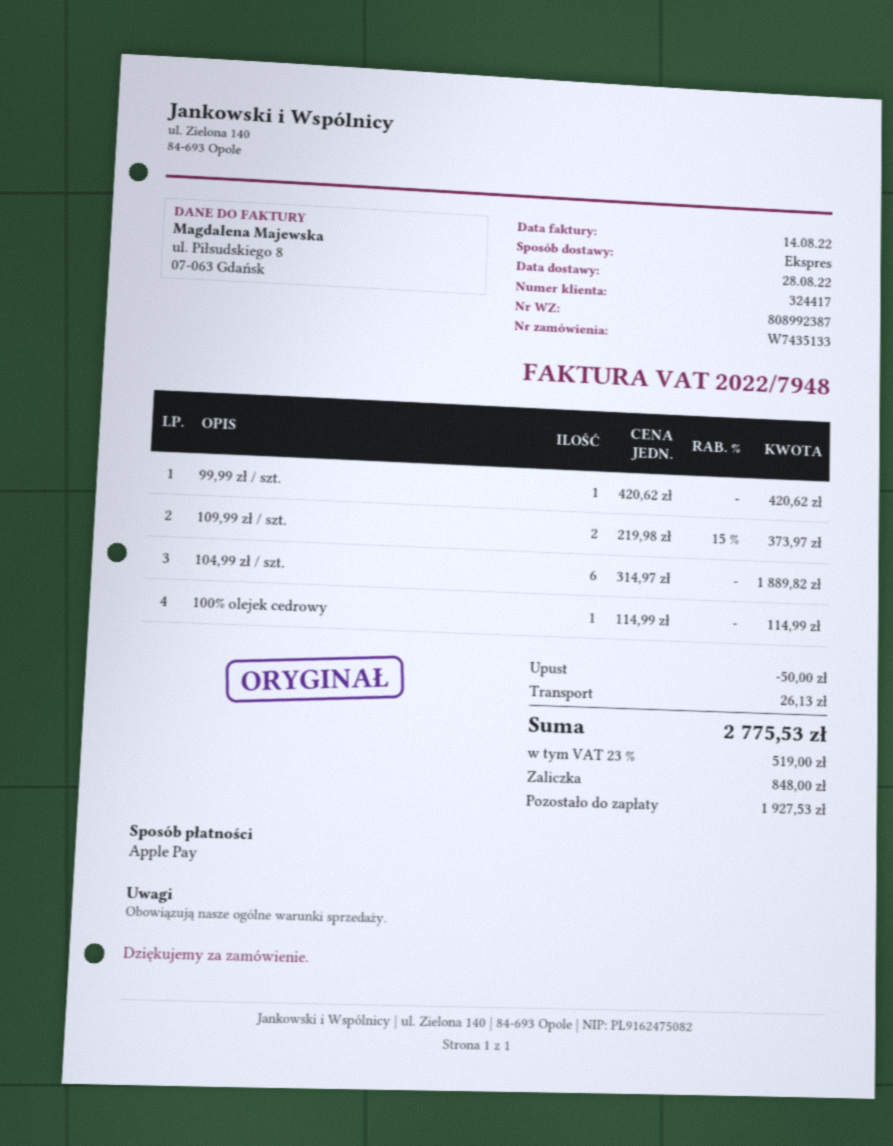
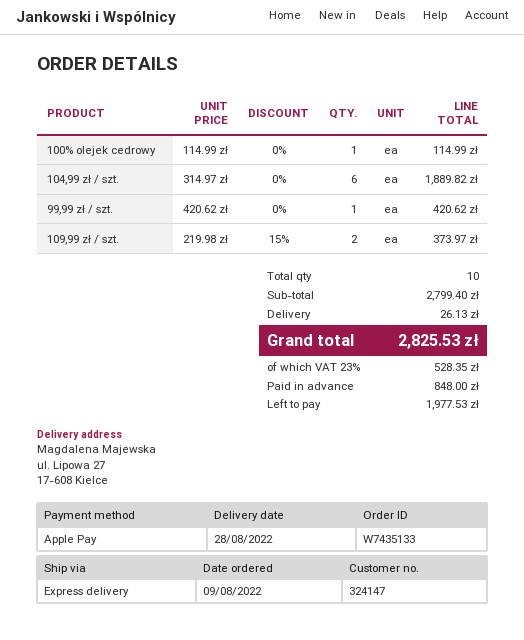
customer number: 324417 -> 324147
discount: 50.00 -> none
tax: 23% = 519.00 -> 23% = 528.35
total: 2775.53 -> 2825.53
balance: 1927.53 -> 1977.53

